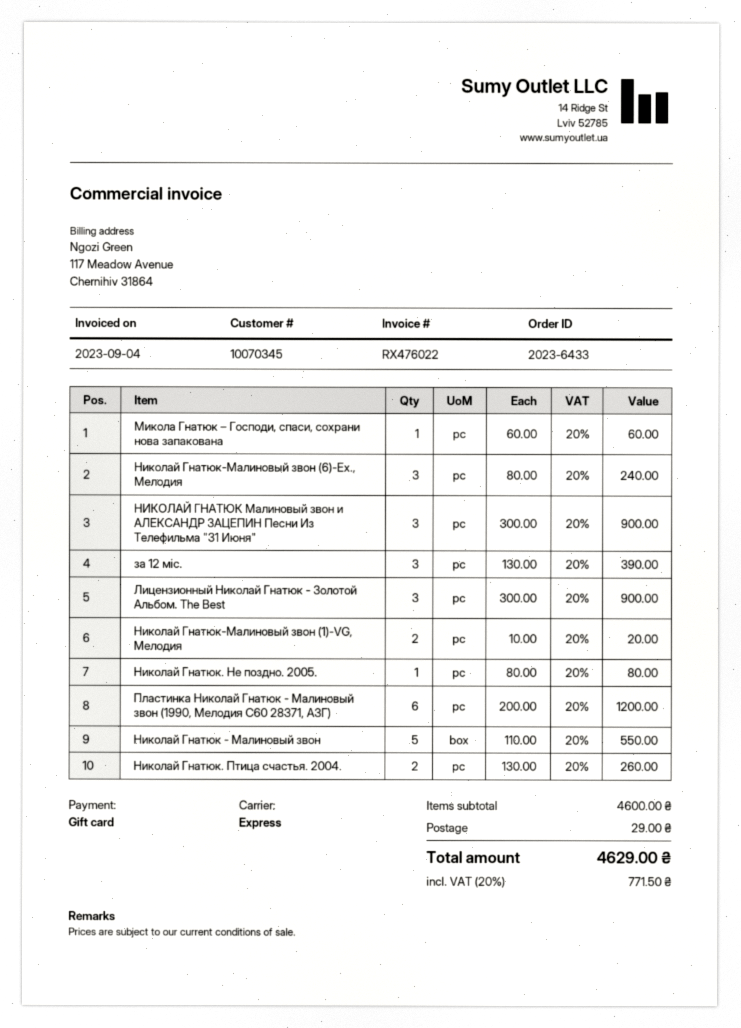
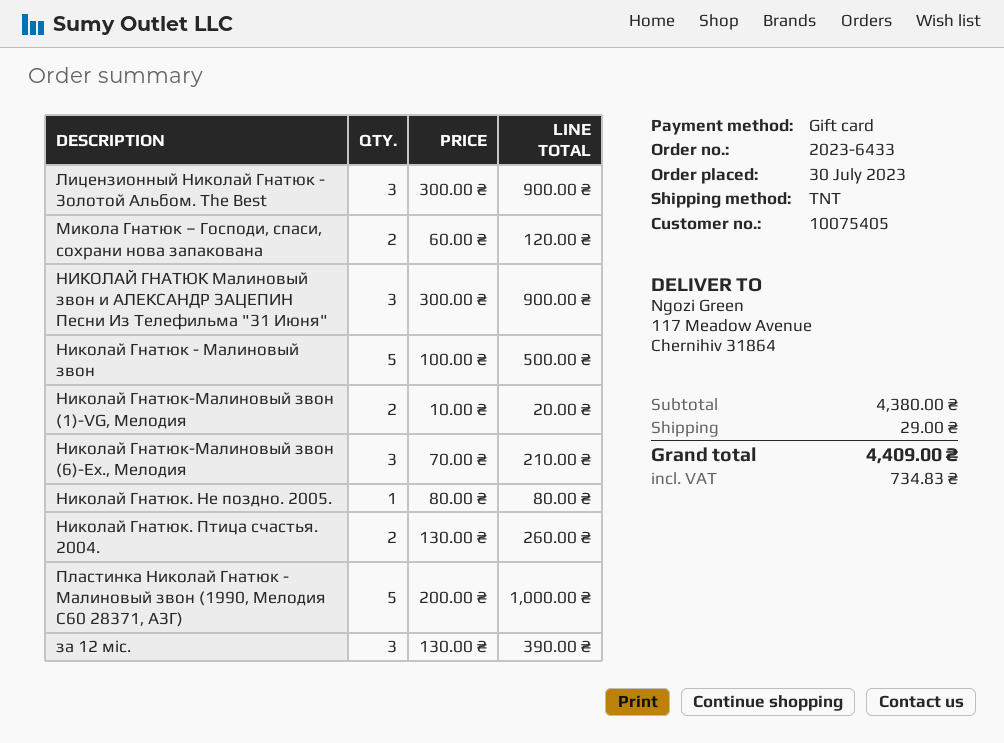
customer number: 10070345 -> 10075405
shipping method: express -> TNT
Микола Гнатюк – Господи, спаси, сохрани нова запакована: 1 x 60.00 = 60.00 -> 2 x 60.00 = 120.00
Николай Гнатюк-Малиновый звон (6)-Ex., Мелодия: 3 x 80.00 = 240.00 -> 3 x 70.00 = 210.00
Пластинка Николай Гнатюк - Малиновый звон (1990, Мелодия С60 28371, АЗГ): 6 x 200.00 = 1200.00 -> 5 x 200.00 = 1000.00
Николай Гнатюк - Малиновый звон: 5 x 110.00 = 550.00 -> 5 x 100.00 = 500.00
subtotal: 4600.00 -> 4380.00
tax: 771.50 -> 734.83
total: 4629.00 -> 4409.00

